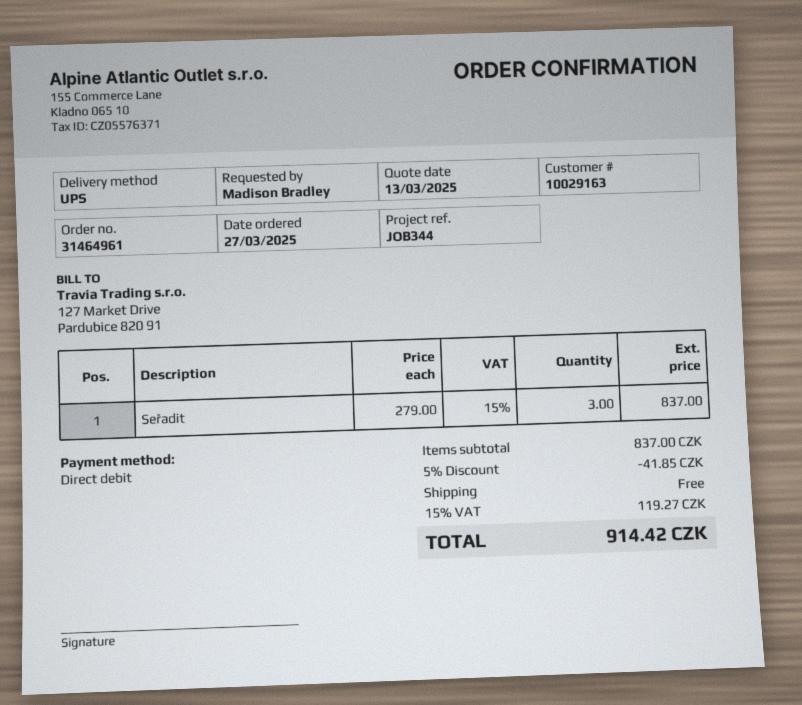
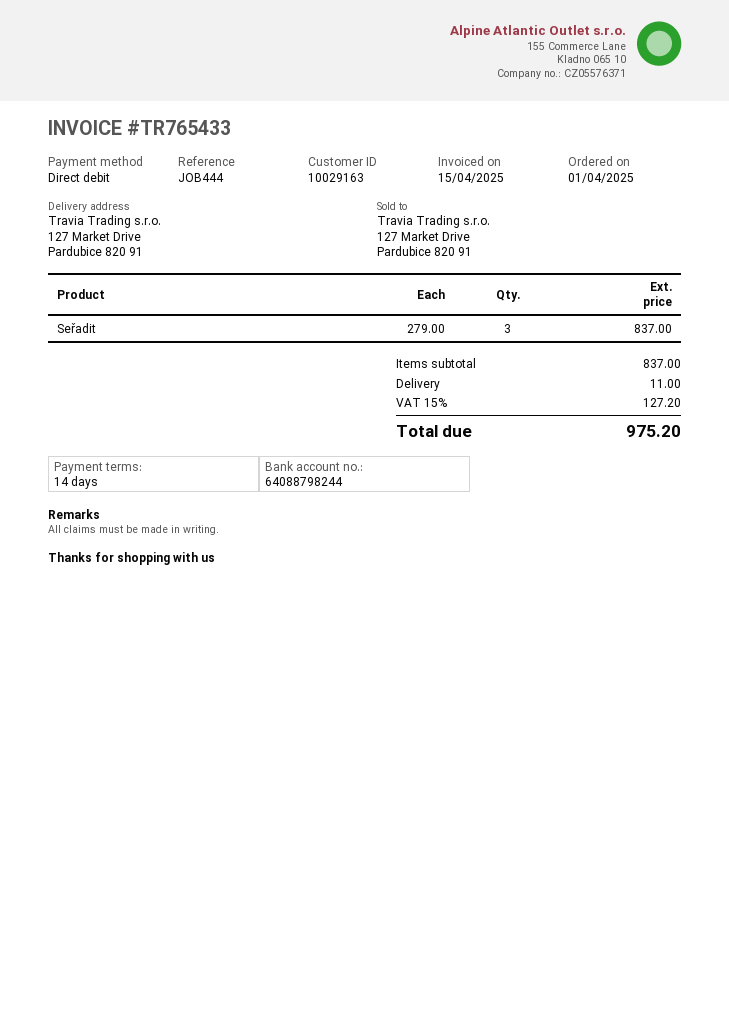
order date: 2025-03-27 -> 2025-04-01
reference: JOB344 -> JOB444
discount: 5% = 41.85 -> none
shipping: 0.00 -> 11.00
tax: 15% = 119.27 -> 15% = 127.20
total: 914.42 -> 975.20

